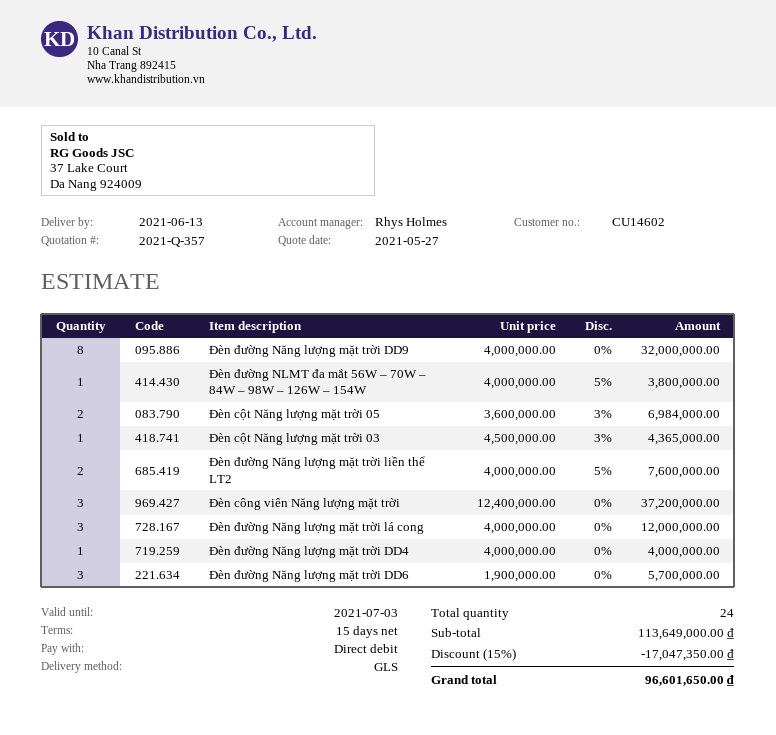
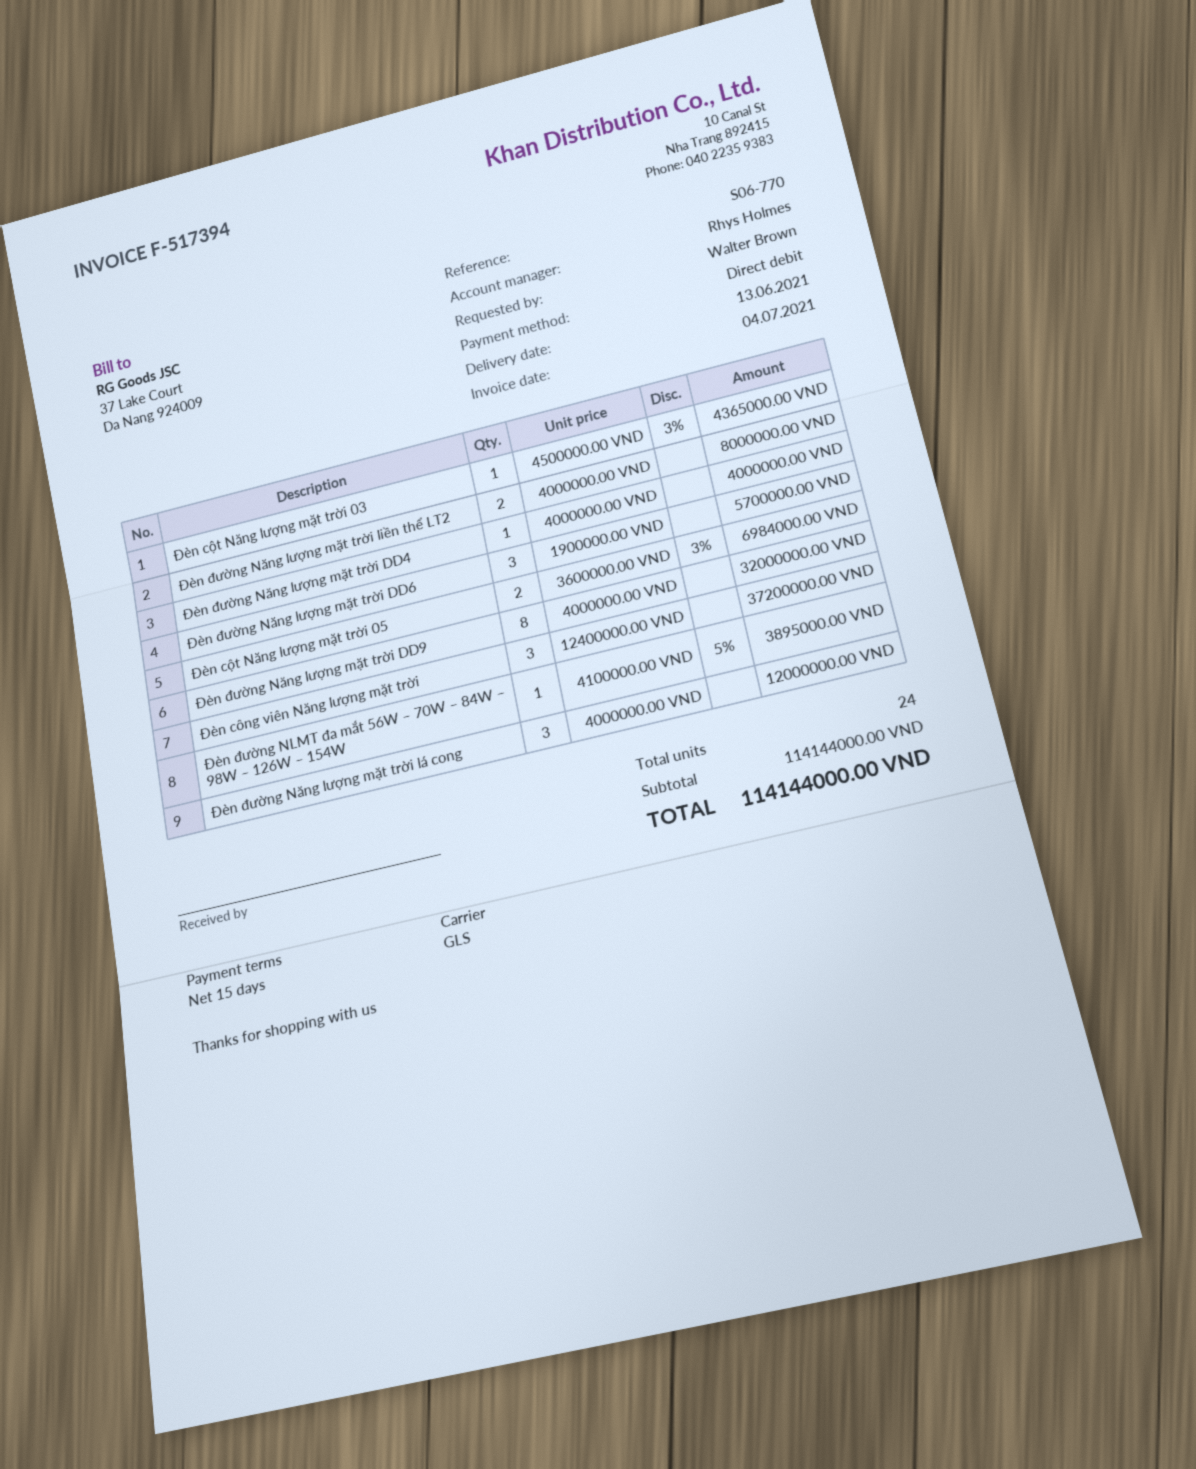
Đèn đường NLMT đa mắt 56W – 70W – 84W – 98W – 126W – 154W: 1 x 4000000.00 - 5% = 3800000.00 -> 1 x 4100000.00 - 5% = 3895000.00
Đèn đường Năng lượng mặt trời liền thể LT2: 2 x 4000000.00 - 5% = 7600000.00 -> 2 x 4000000.00 = 8000000.00
subtotal: 113649000.00 -> 114144000.00
discount: 15% = 17047350.00 -> none
total: 96601650.00 -> 114144000.00

